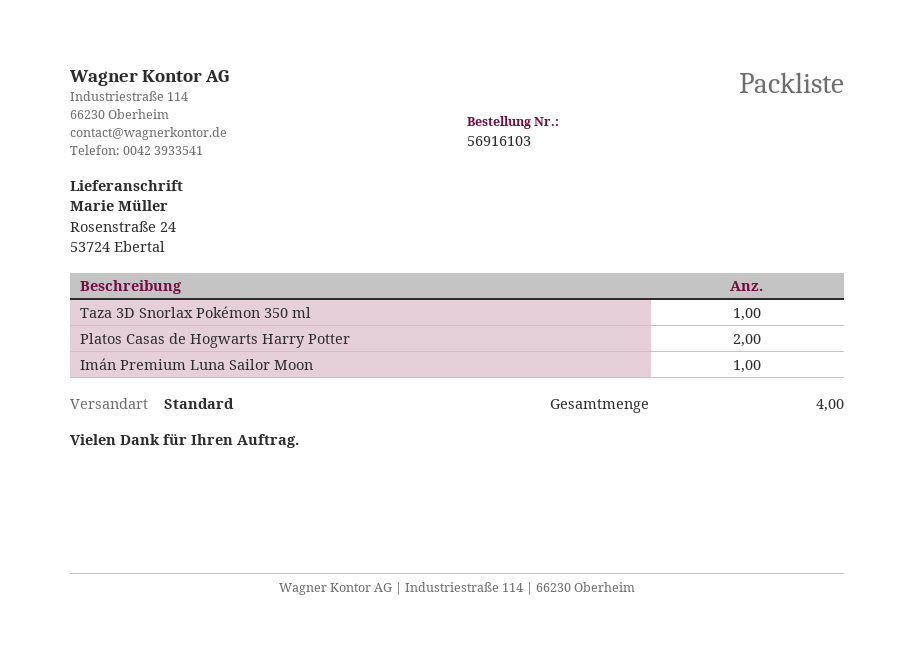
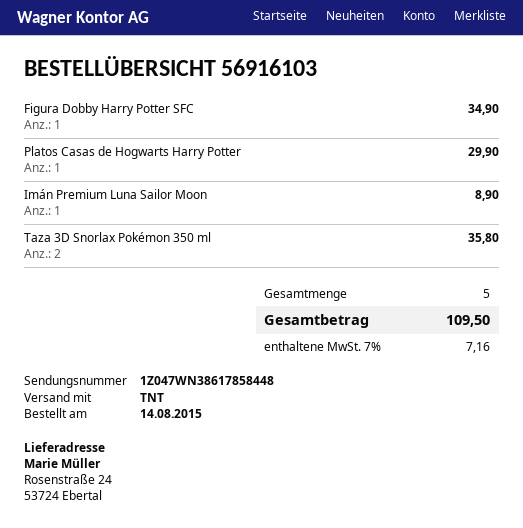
shipping method: standard -> TNT
Taza 3D Snorlax Pokémon 350 ml: 1 -> 2
Platos Casas de Hogwarts Harry Potter: 2 -> 1
Figura Dobby Harry Potter SFC: none -> 1
total quantity: 4 -> 5

